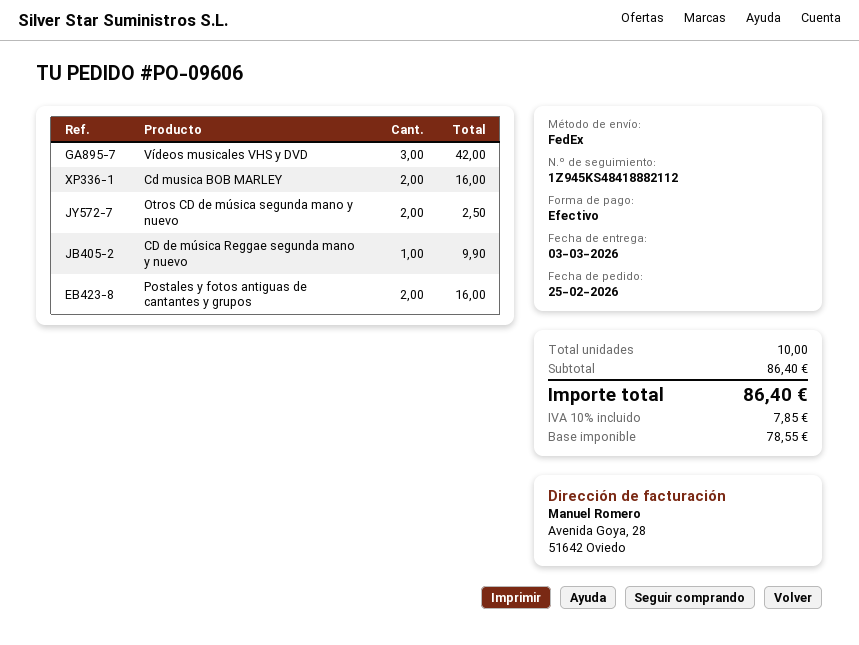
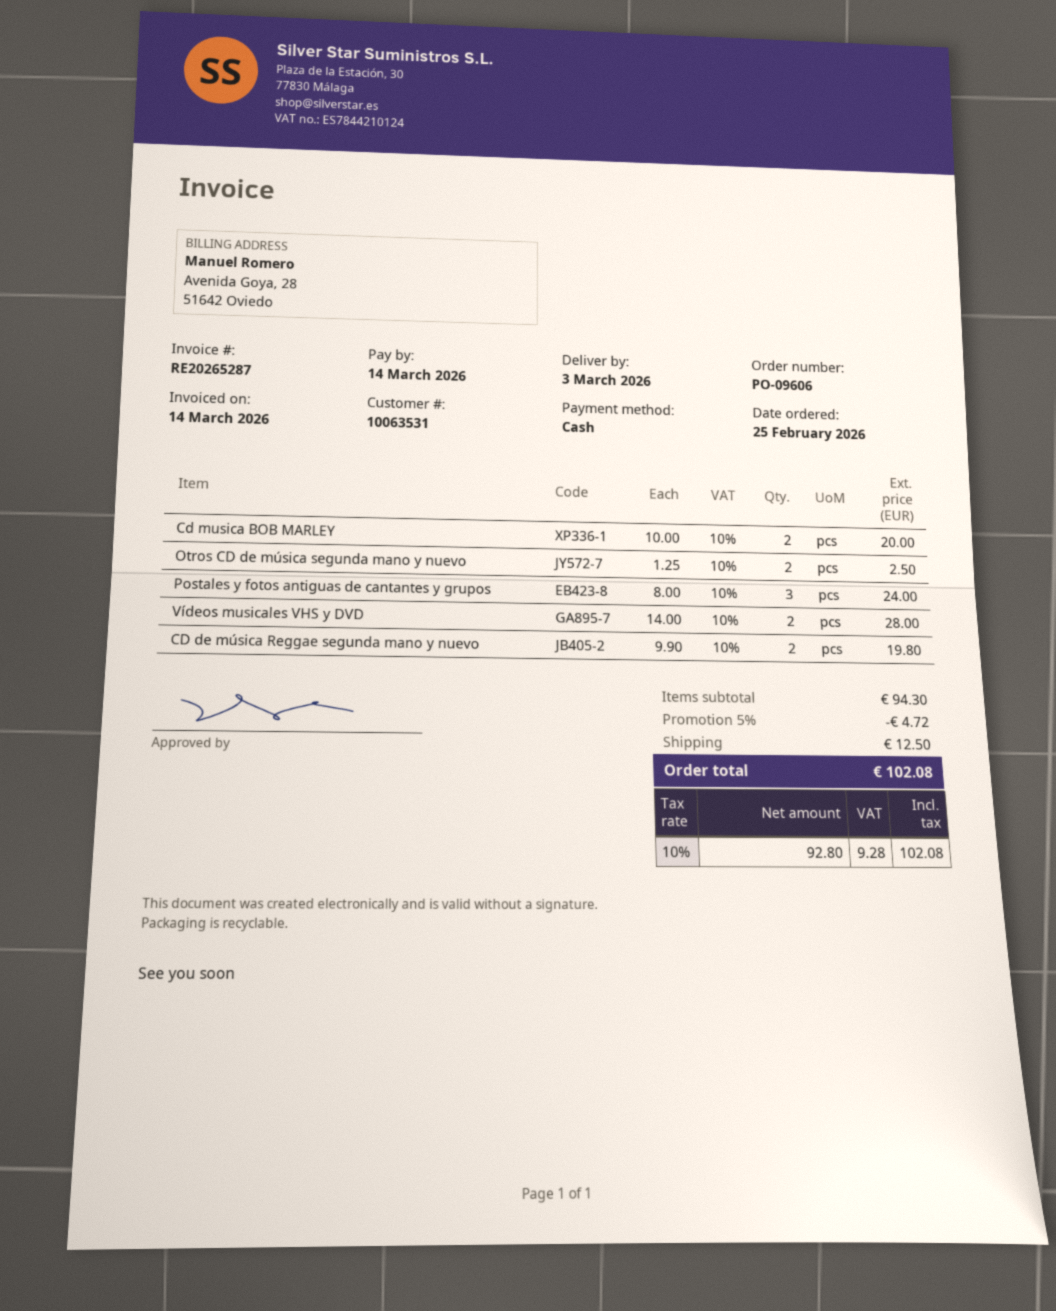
Vídeos musicales VHS y DVD: 3 for 42.00 -> 2 for 28.00
Cd musica BOB MARLEY: 2 for 16.00 -> 2 for 20.00
CD de música Reggae segunda mano y nuevo: 1 for 9.90 -> 2 for 19.80
Postales y fotos antiguas de cantantes y grupos: 2 for 16.00 -> 3 for 24.00
subtotal: 86.40 -> 94.30
discount: none -> 5% = 4.72
shipping: none -> 12.50
net: 78.55 -> 92.80
tax: 10% = 7.85 -> 10% = 9.28
total: 86.40 -> 102.08

